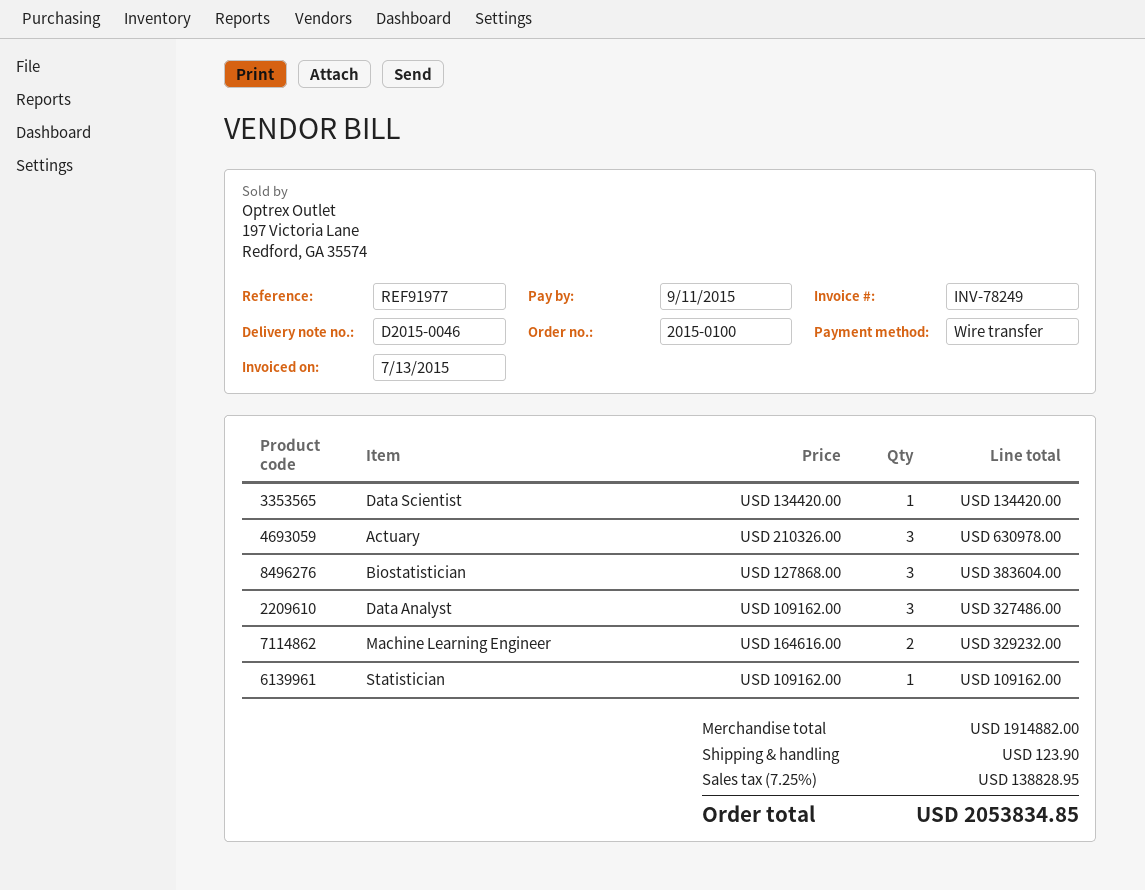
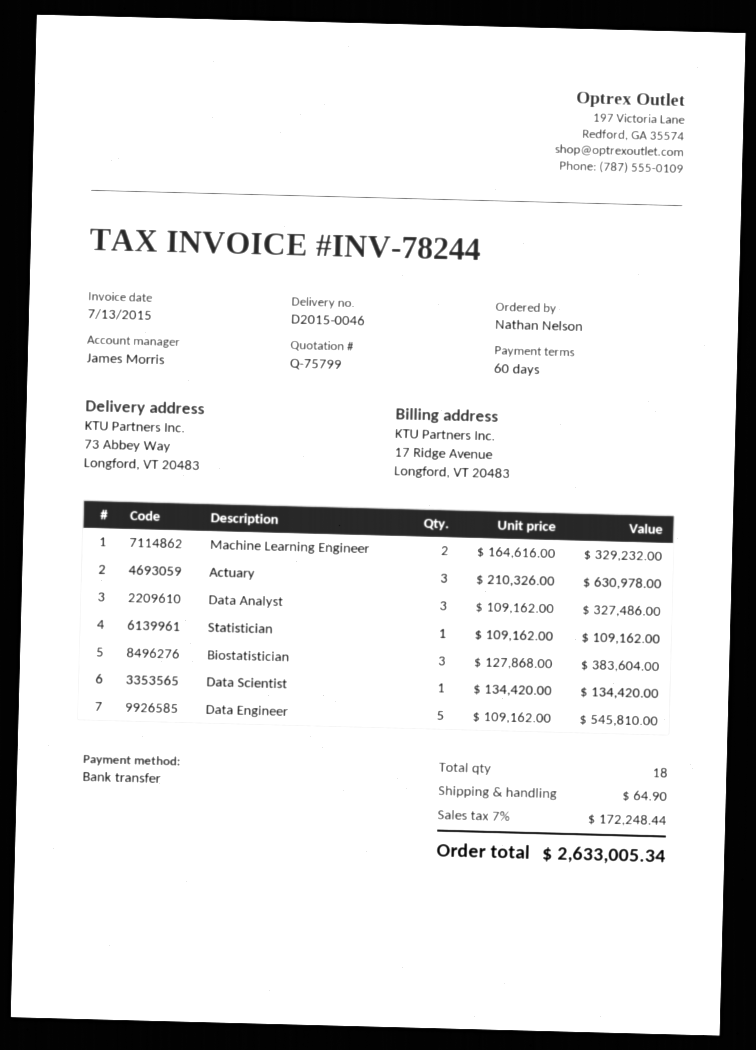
invoice number: INV-78249 -> INV-78244
Data Engineer: none -> 5 x 109162.00 = 545810.00
shipping: 123.90 -> 64.90
tax: 7.25% = 138828.95 -> 7% = 172248.44
total: 2053834.85 -> 2633005.34

